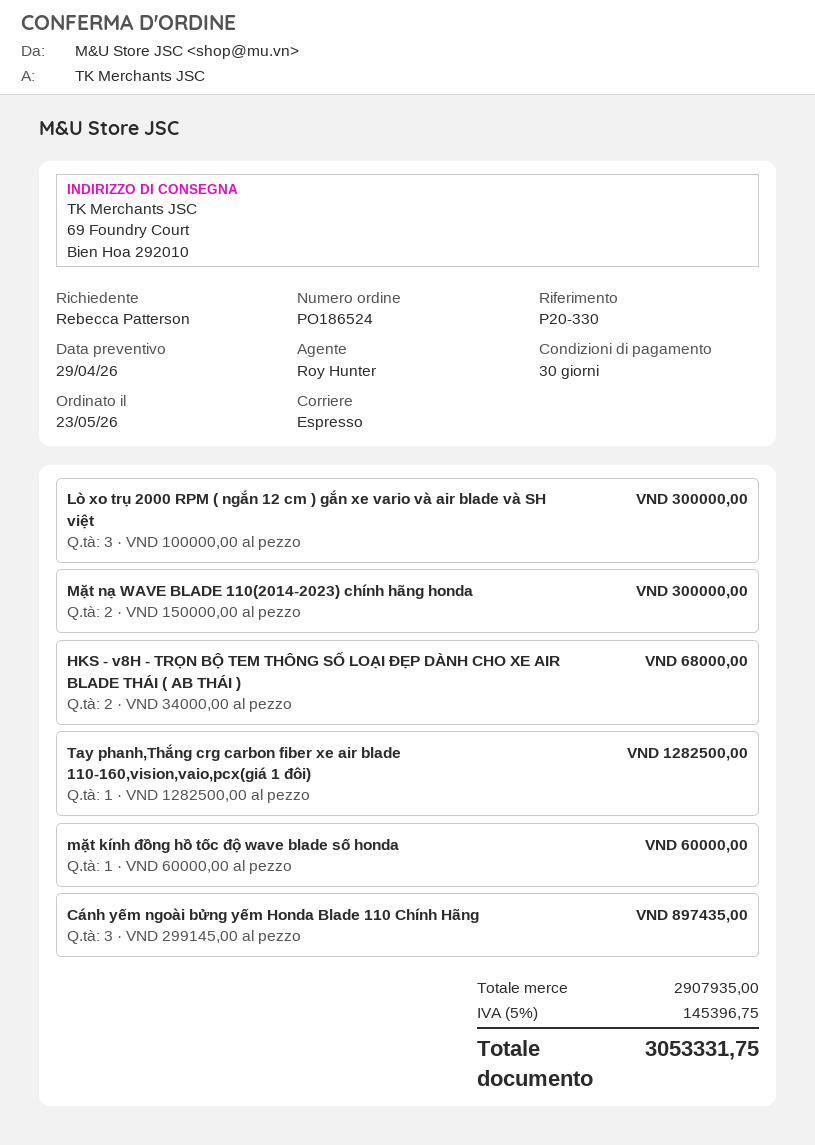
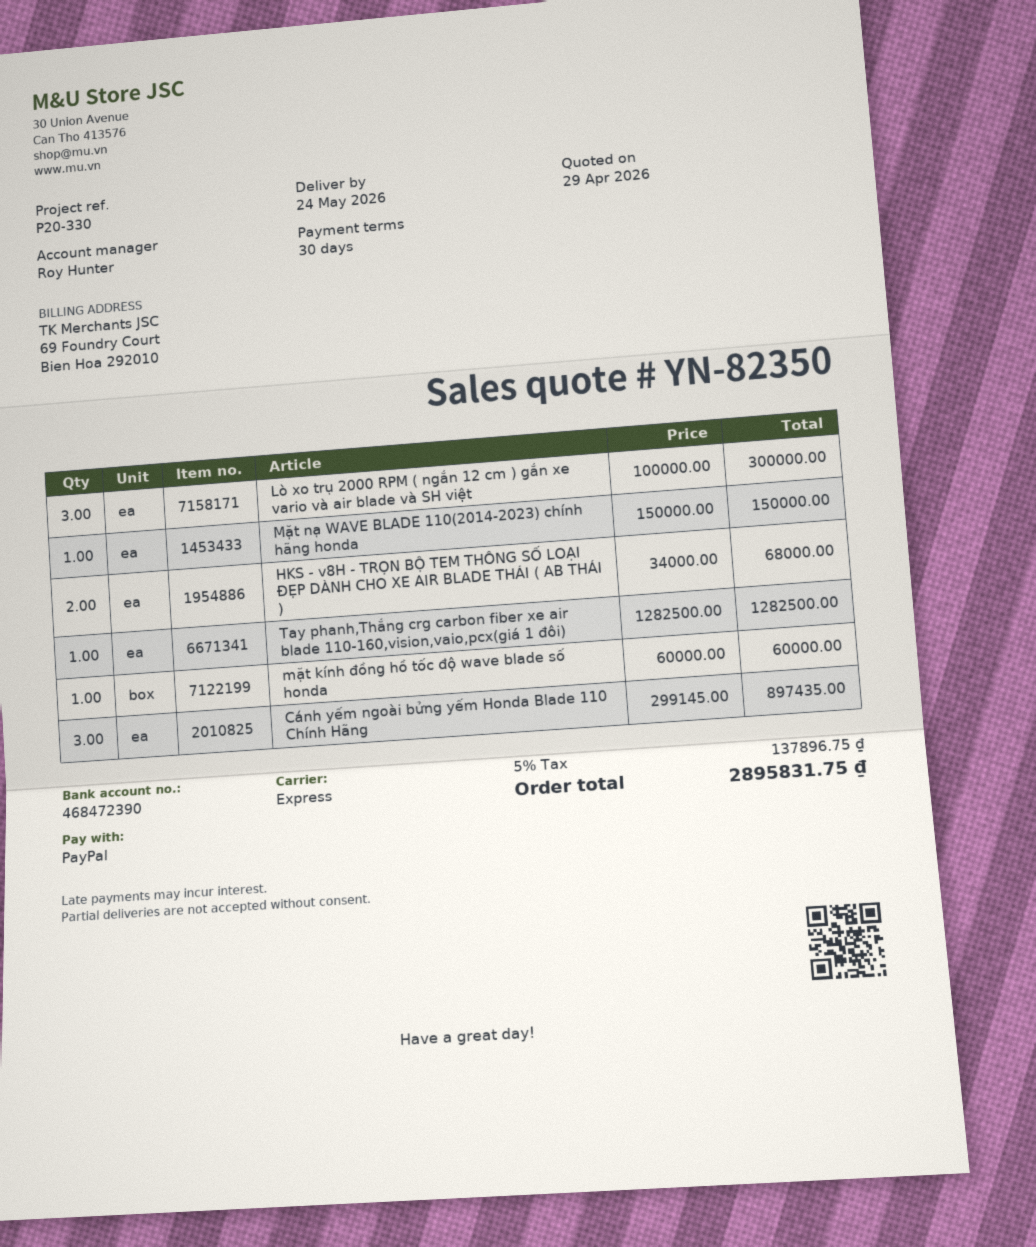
Mặt nạ WAVE BLADE 110(2014-2023) chính hãng honda: 2 x 150000.00 = 300000.00 -> 1 x 150000.00 = 150000.00
tax: 5% = 145396.75 -> 5% = 137896.75
total: 3053331.75 -> 2895831.75

